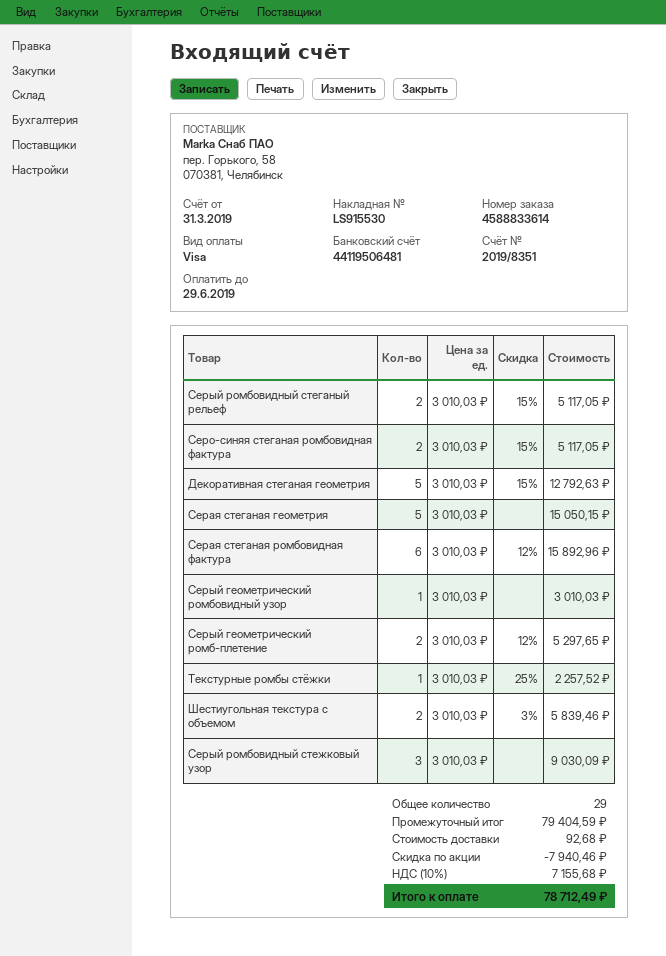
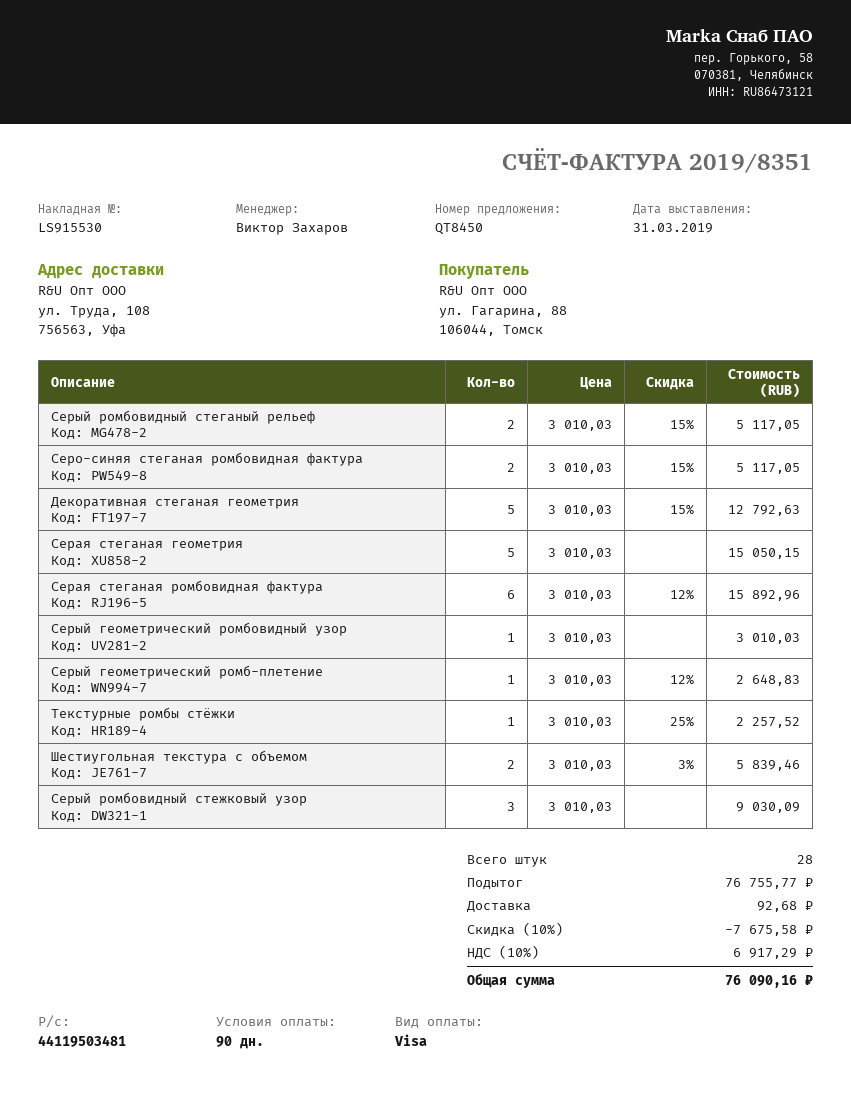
bank account: 44119506481 -> 44119503481
Серый геометрический ромб-плетение: 2 x 3010.03 - 12% = 5297.65 -> 1 x 3010.03 - 12% = 2648.83
total quantity: 29 -> 28
subtotal: 79404.59 -> 76755.77
discount: 7940.46 -> 7675.58
tax: 10% = 7155.68 -> 10% = 6917.29
total: 78712.49 -> 76090.16

